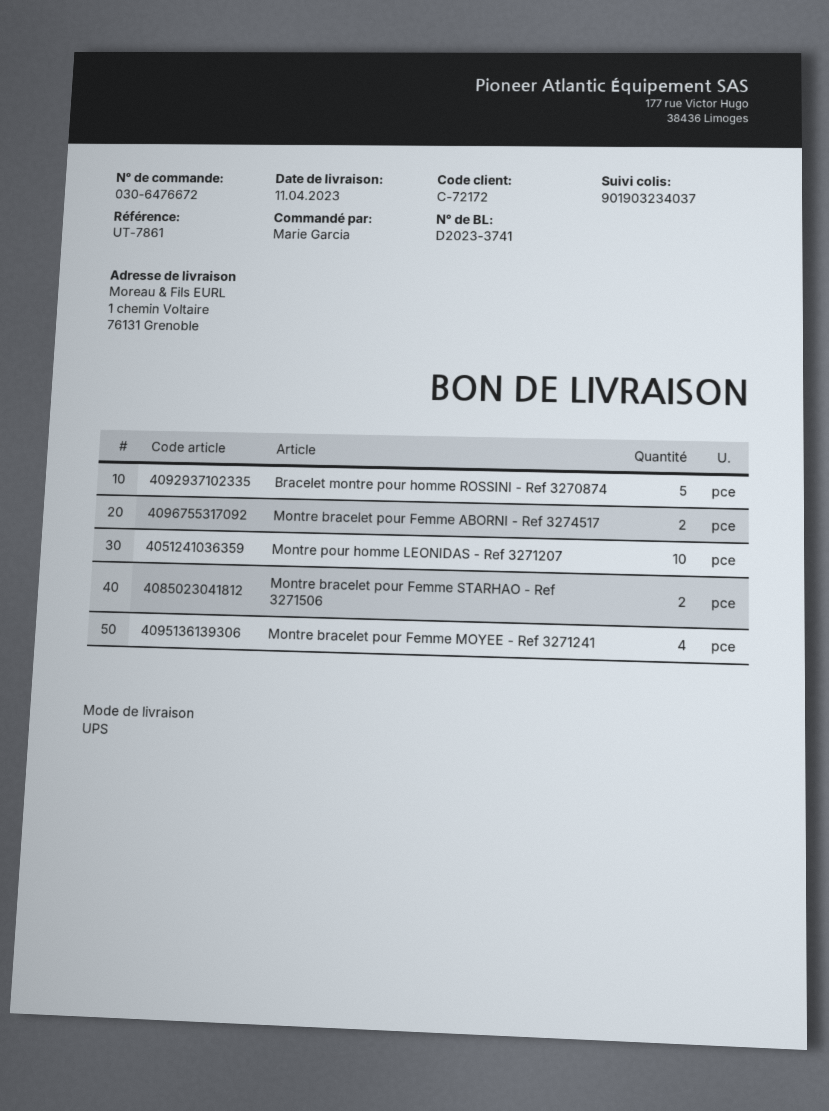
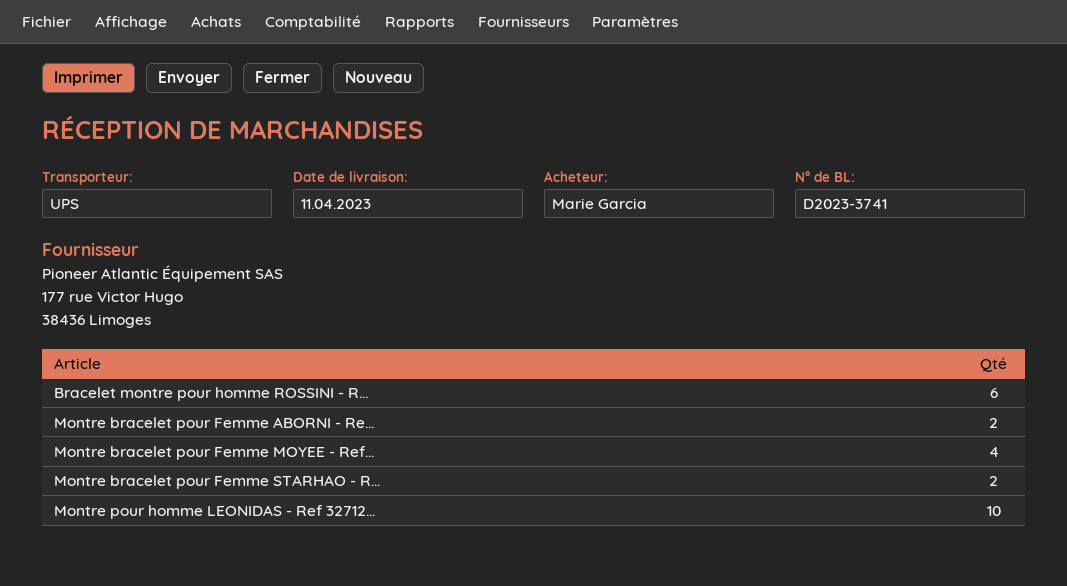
Bracelet montre pour homme ROSSINI - Ref 3270874: 5 -> 6

